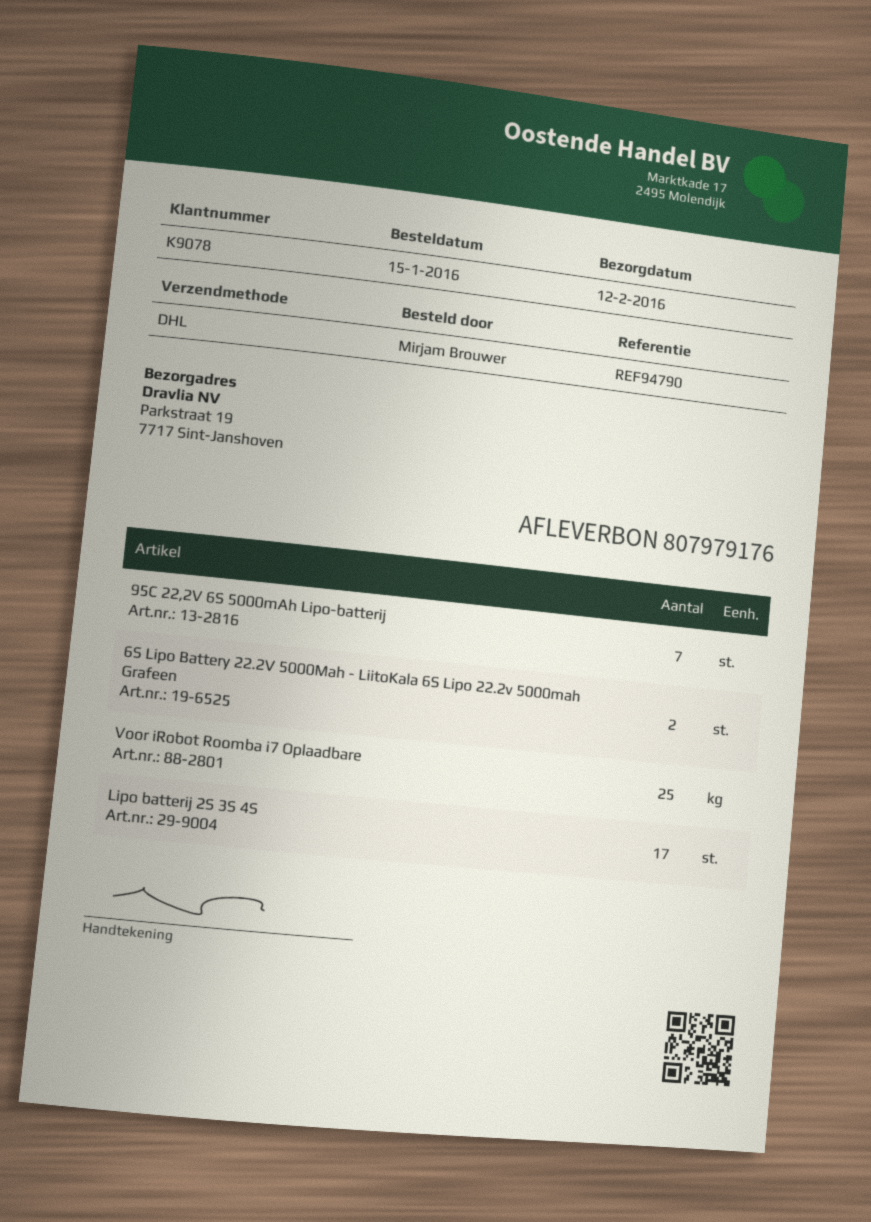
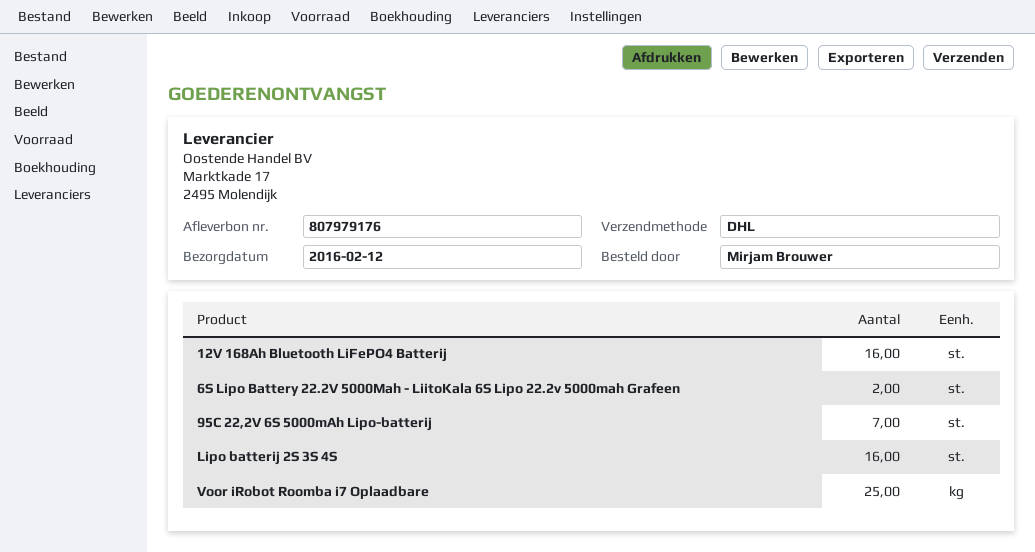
Lipo batterij 2S 3S 4S: 17 -> 16
12V 168Ah Bluetooth LiFePO4 Batterij: none -> 16

